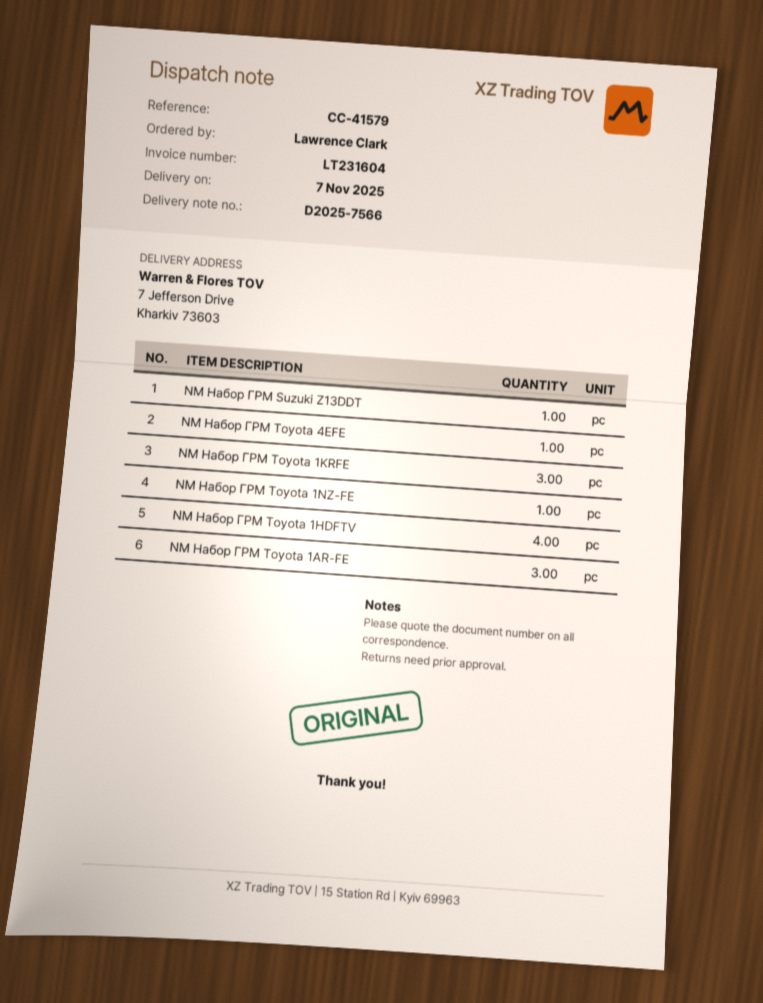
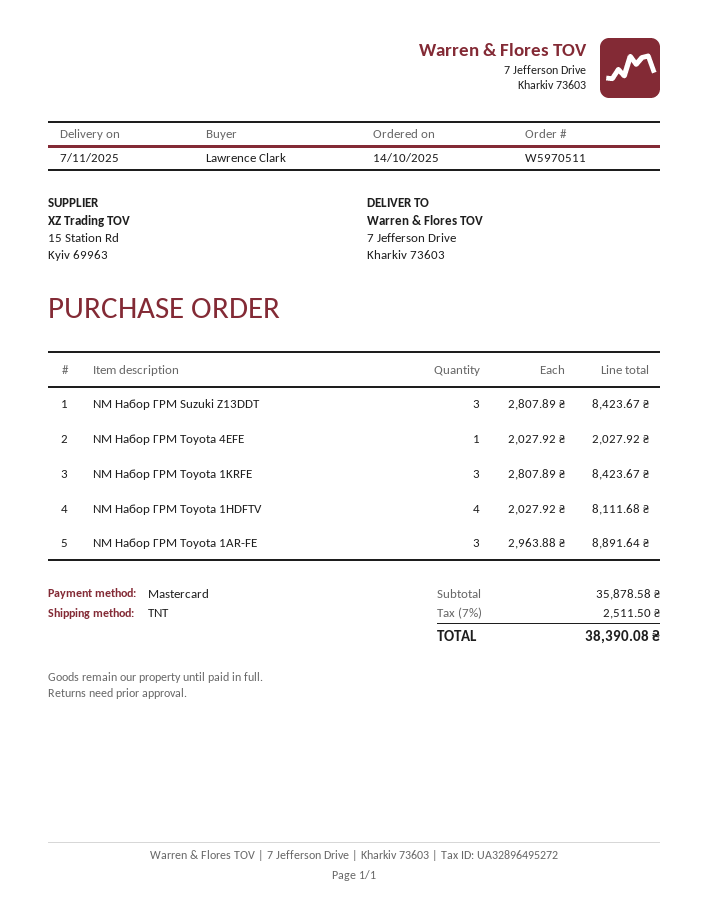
NM Набор ГРМ Suzuki Z13DDT: 1 -> 3
NM Набор ГРМ Toyota 1NZ-FE: 1 -> none

